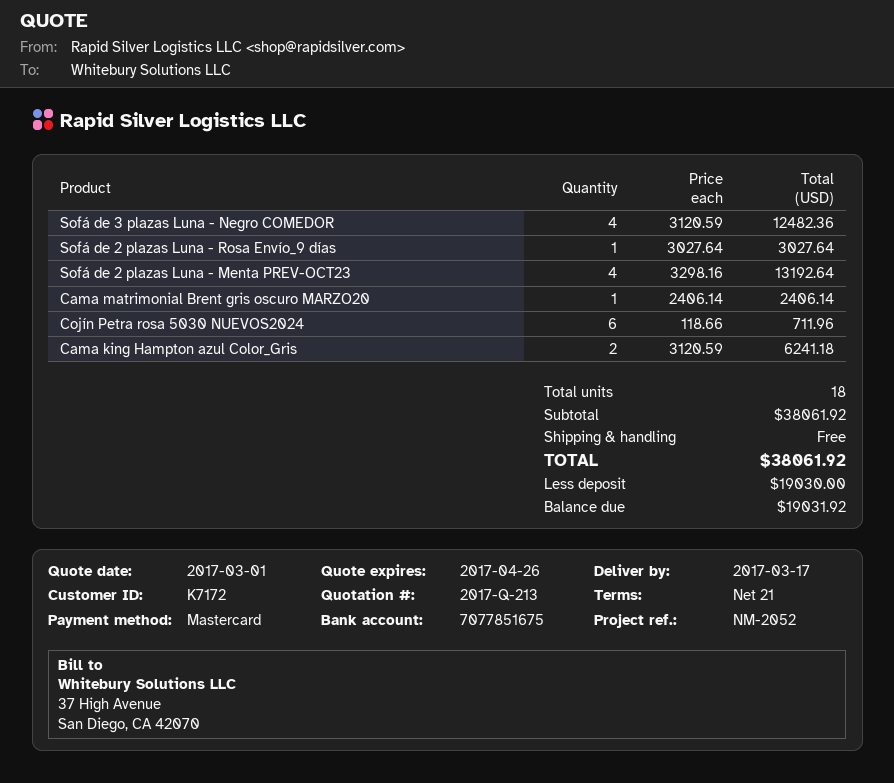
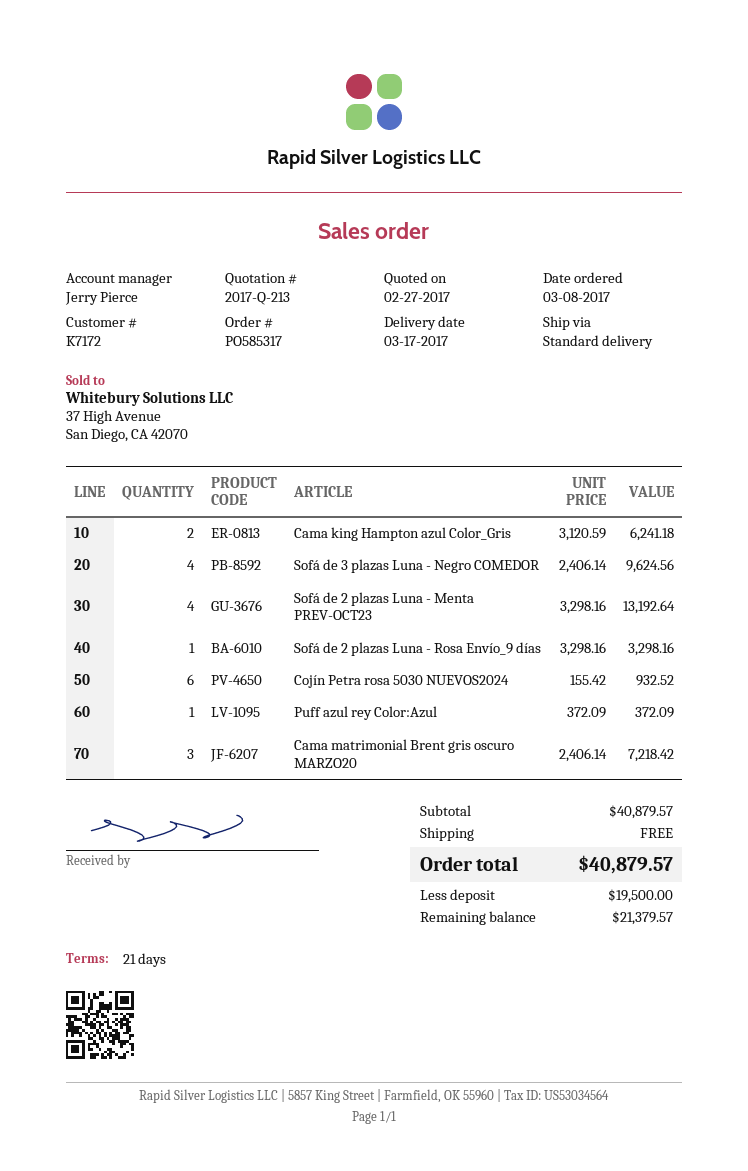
quote date: 2017-03-01 -> 2017-02-27
Sofá de 3 plazas Luna - Negro COMEDOR: 4 x 3120.59 = 12482.36 -> 4 x 2406.14 = 9624.56
Sofá de 2 plazas Luna - Rosa Envío_9 días: 1 x 3027.64 = 3027.64 -> 1 x 3298.16 = 3298.16
Cama matrimonial Brent gris oscuro MARZO20: 1 x 2406.14 = 2406.14 -> 3 x 2406.14 = 7218.42
Cojín Petra rosa 5030 NUEVOS2024: 6 x 118.66 = 711.96 -> 6 x 155.42 = 932.52
Puff azul rey Color:Azul: none -> 1 x 372.09 = 372.09
subtotal: 38061.92 -> 40879.57
total: 38061.92 -> 40879.57
deposit: 19030.00 -> 19500.00
balance: 19031.92 -> 21379.57

